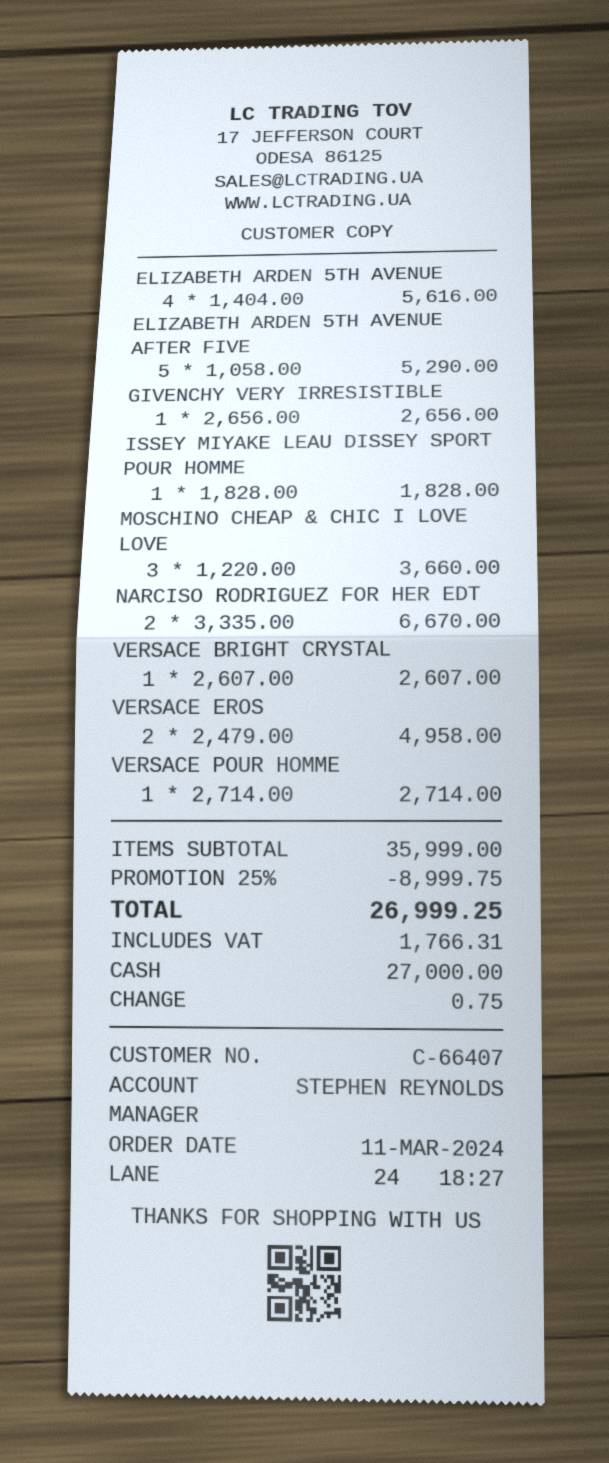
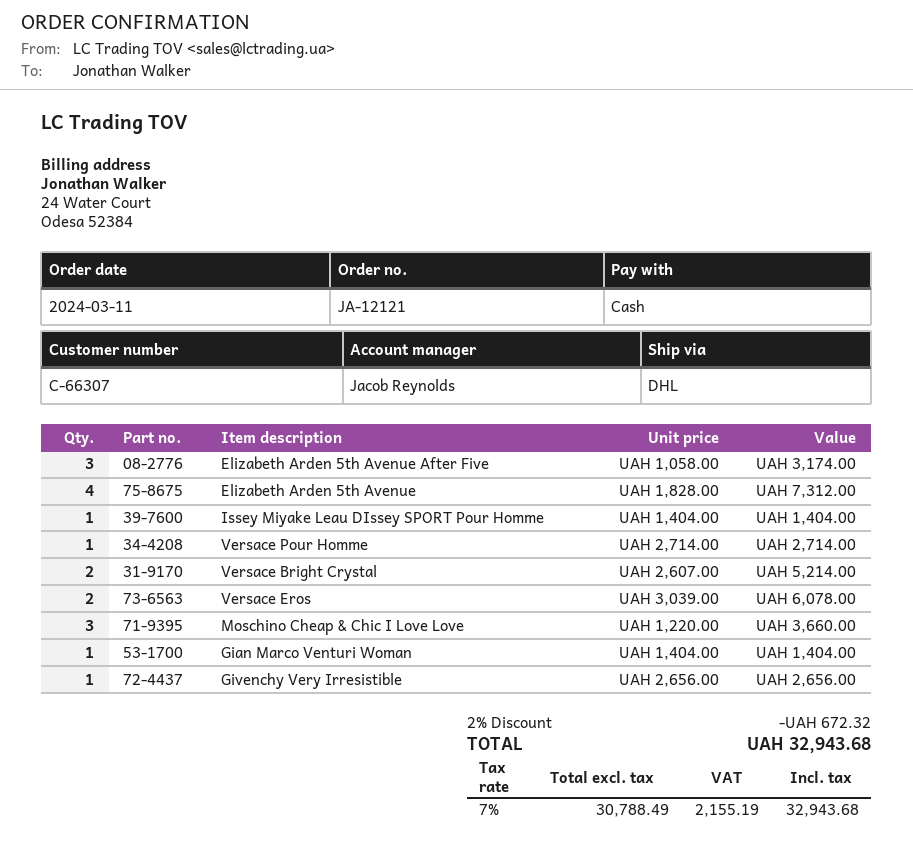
customer number: C-66407 -> C-66307
sales rep: STEPHEN REYNOLDS -> Jacob Reynolds
ELIZABETH ARDEN 5TH AVENUE: 4 x 1404.00 = 5616.00 -> 4 x 1828.00 = 7312.00
ELIZABETH ARDEN 5TH AVENUE AFTER FIVE: 5 x 1058.00 = 5290.00 -> 3 x 1058.00 = 3174.00
ISSEY MIYAKE LEAU DISSEY SPORT POUR HOMME: 1 x 1828.00 = 1828.00 -> 1 x 1404.00 = 1404.00
NARCISO RODRIGUEZ FOR HER EDT: 2 x 3335.00 = 6670.00 -> none
VERSACE BRIGHT CRYSTAL: 1 x 2607.00 = 2607.00 -> 2 x 2607.00 = 5214.00
VERSACE EROS: 2 x 2479.00 = 4958.00 -> 2 x 3039.00 = 6078.00
Gian Marco Venturi Woman: none -> 1 x 1404.00 = 1404.00
discount: 25% = 8999.75 -> 2% = 672.32
tax: 1766.31 -> 2155.19
total: 26999.25 -> 32943.68

